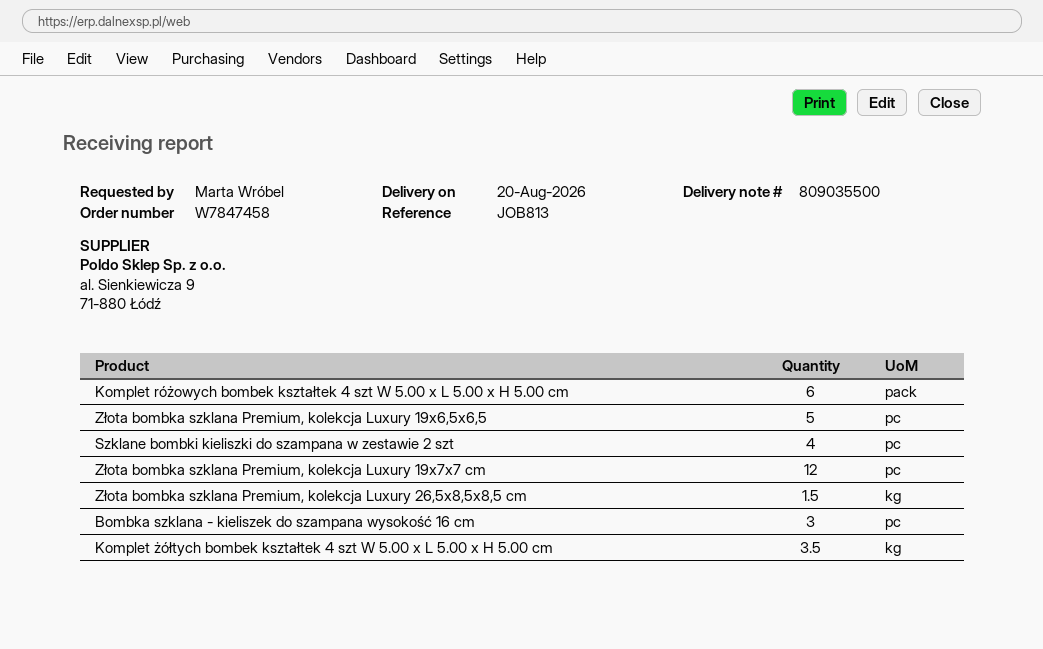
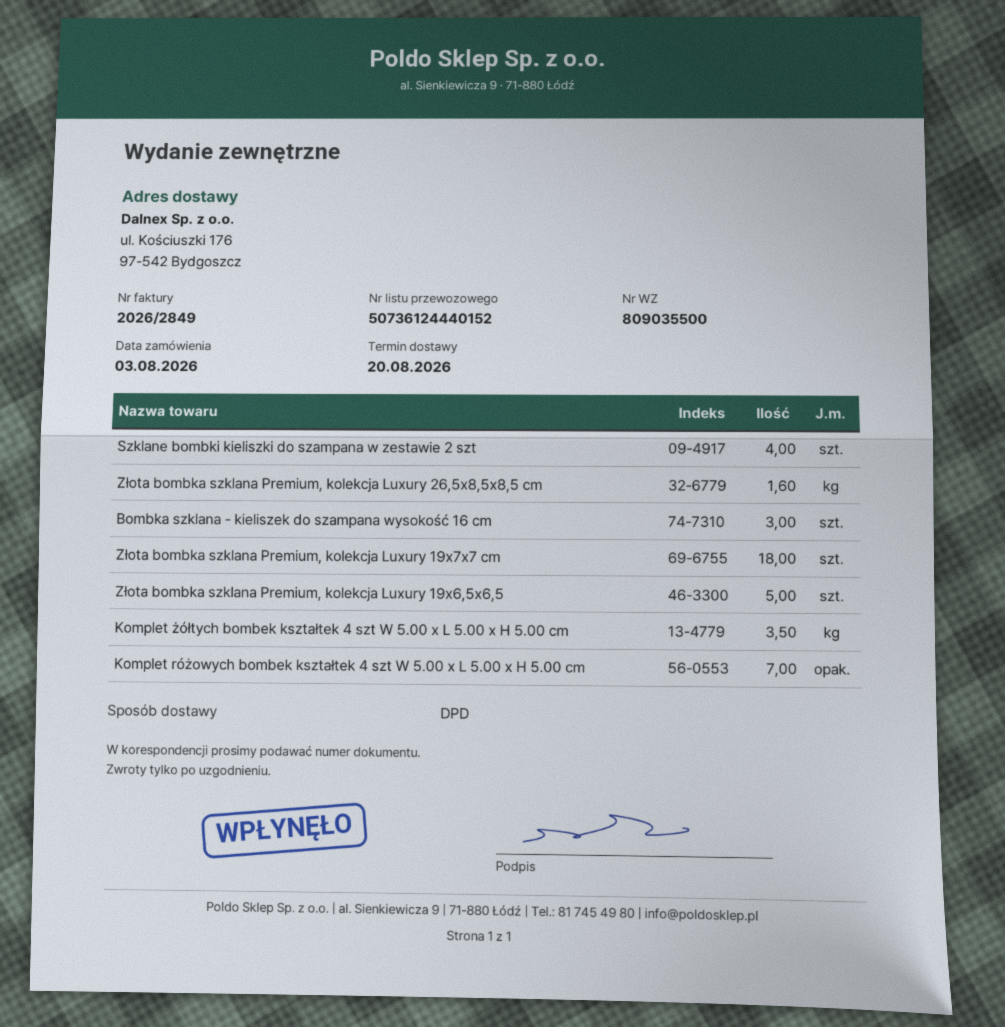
Komplet różowych bombek kształtek 4 szt W 5.00 x L 5.00 x H 5.00 cm: 6 -> 7
Złota bombka szklana Premium, kolekcja Luxury 19x7x7 cm: 12 -> 18
Złota bombka szklana Premium, kolekcja Luxury 26,5x8,5x8,5 cm: 1.5 -> 1.6

